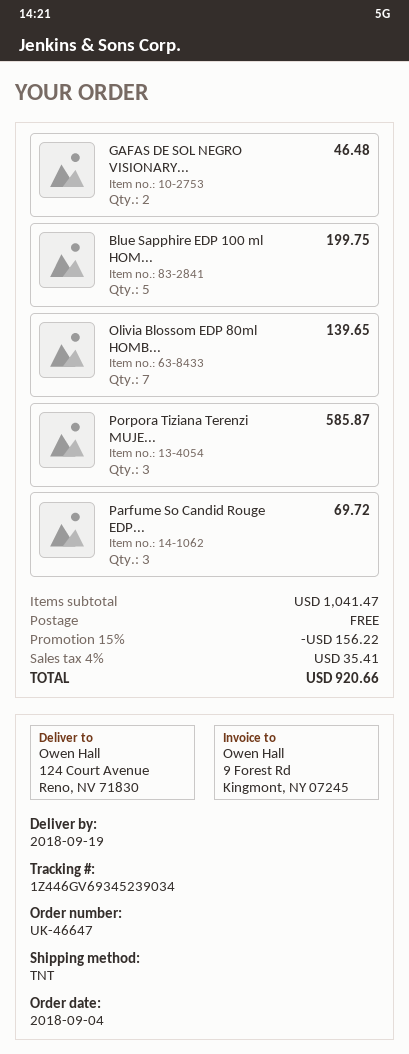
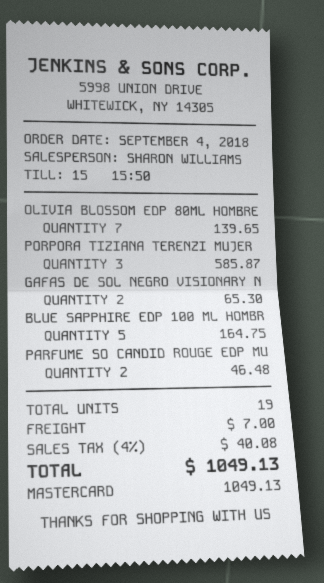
GAFAS DE SOL NEGRO VISIONARY...: 2 for 46.48 -> 2 for 65.30
Blue Sapphire EDP 100 ml HOM...: 5 for 199.75 -> 5 for 164.75
Parfume So Candid Rouge EDP...: 3 for 69.72 -> 2 for 46.48
discount: 15% = 156.22 -> none
shipping: 0.00 -> 7.00
tax: 4% = 35.41 -> 4% = 40.08
total: 920.66 -> 1049.13

